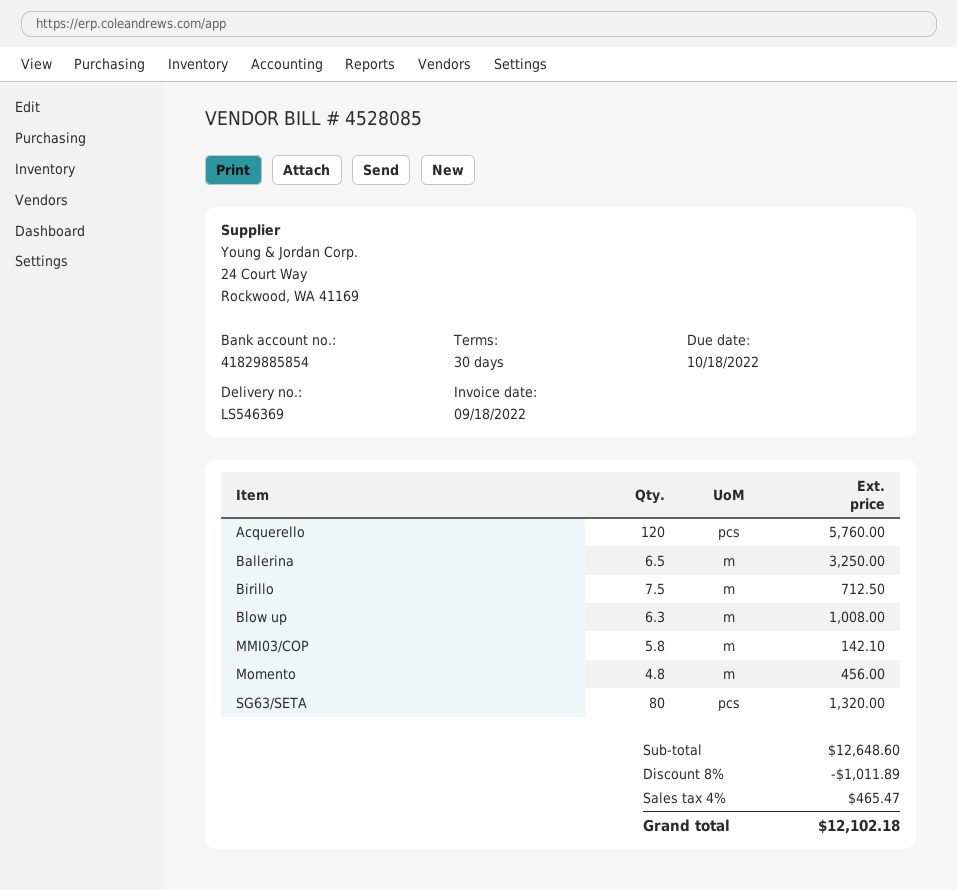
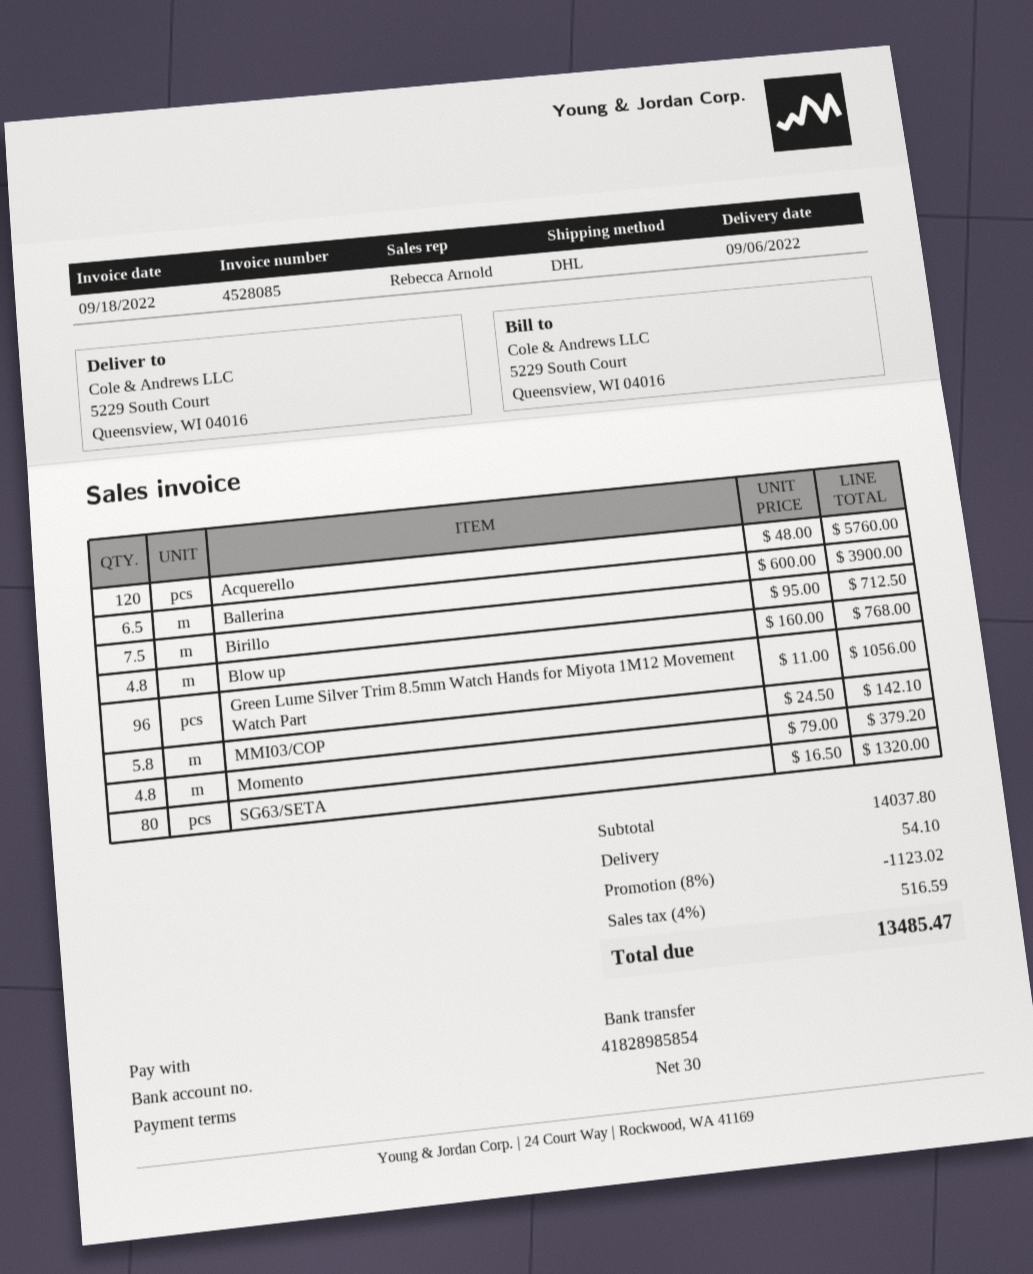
bank account: 41829885854 -> 41828985854
Ballerina: 6.5 for 3250.00 -> 6.5 for 3900.00
Blow up: 6.3 for 1008.00 -> 4.8 for 768.00
Momento: 4.8 for 456.00 -> 4.8 for 379.20
Green Lume Silver Trim 8.5mm Watch Hands for Miyota 1M12 Movement Watch Part: none -> 96 for 1056.00
subtotal: 12648.60 -> 14037.80
discount: 8% = 1011.89 -> 8% = 1123.02
shipping: none -> 54.10
tax: 4% = 465.47 -> 4% = 516.59
total: 12102.18 -> 13485.47

